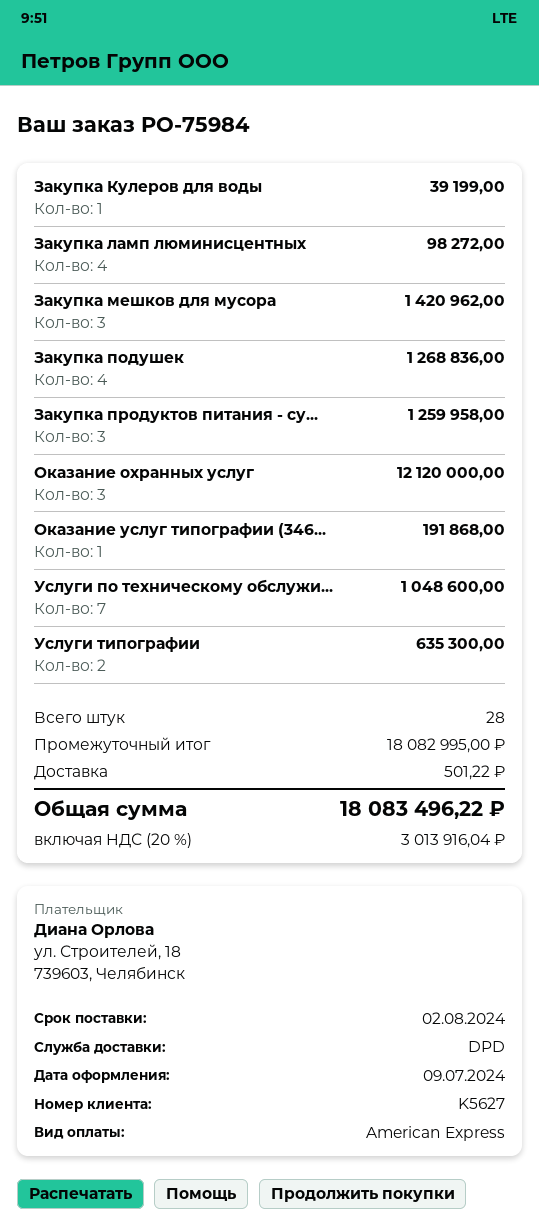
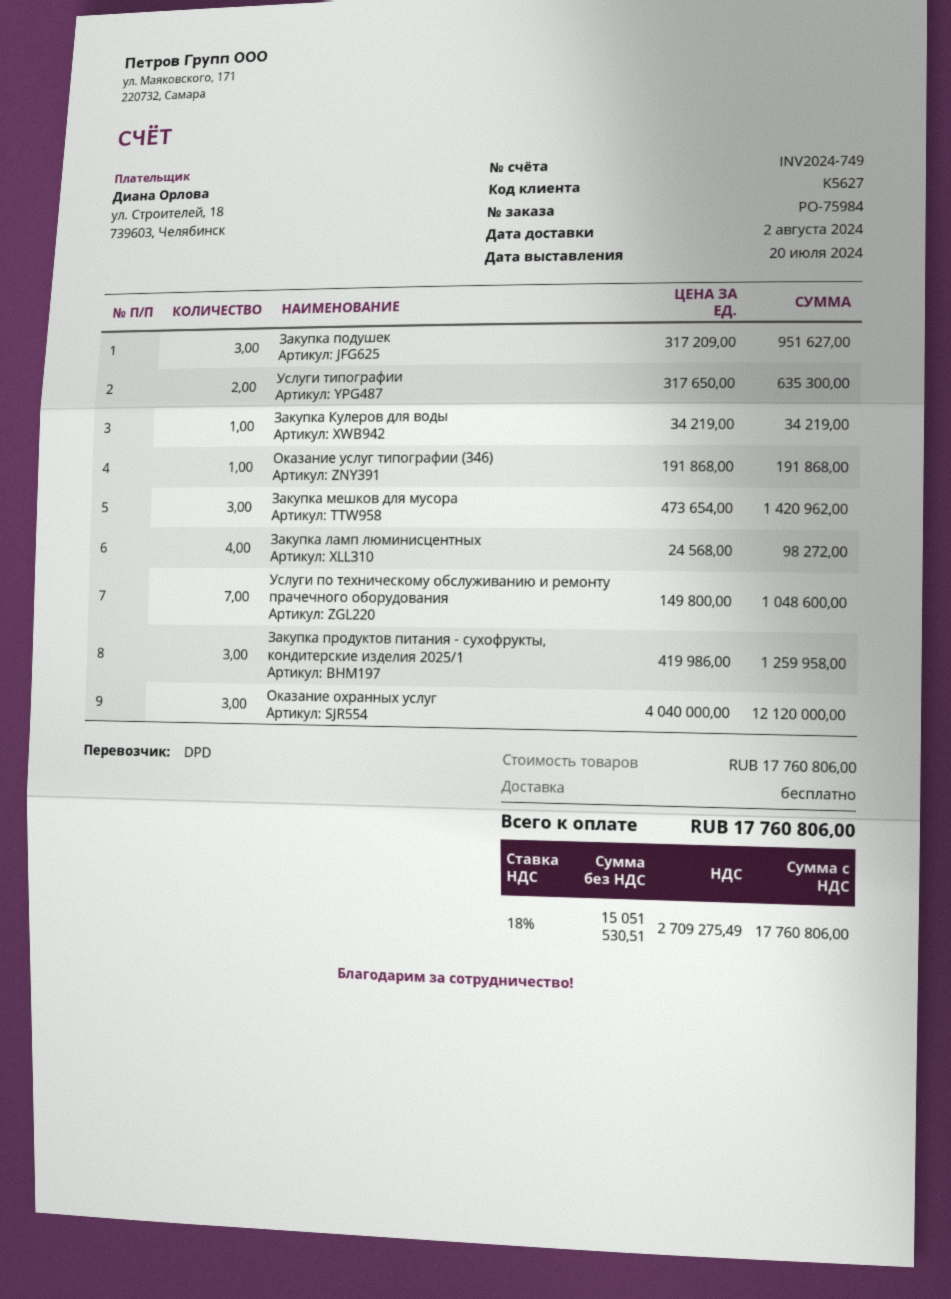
Закупка Кулеров для воды: 1 for 39199.00 -> 1 for 34219.00
Закупка подушек: 4 for 1268836.00 -> 3 for 951627.00
subtotal: 18082995.00 -> 17760806.00
shipping: 501.22 -> 0.00
tax: 20% = 3013916.04 -> 18% = 2709275.49
total: 18083496.22 -> 17760806.00

